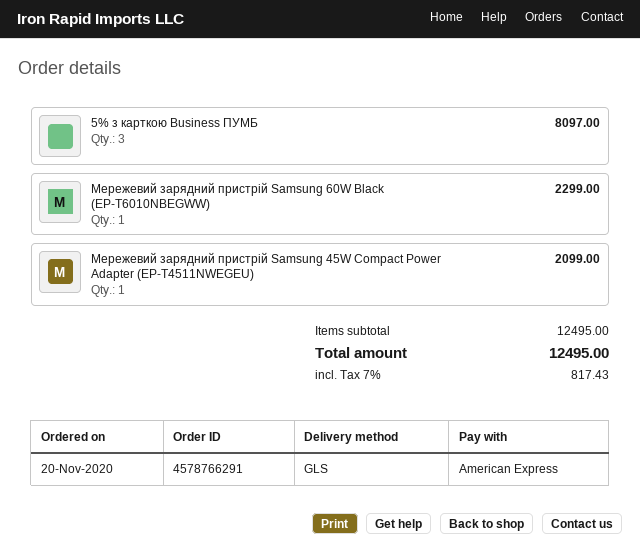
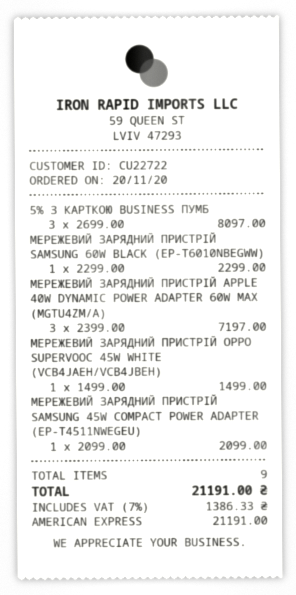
МЕРЕЖЕВИЙ ЗАРЯДНИЙ ПРИСТРІЙ APPLE 40W DYNAMIC POWER ADAPTER 60W MAX (MGTU4ZM/A): none -> 3 for 7197.00
МЕРЕЖЕВИЙ ЗАРЯДНИЙ ПРИСТРІЙ OPPO SUPERVOOC 45W WHITE (VCB4JAEH/VCB4JBEH): none -> 1 for 1499.00
tax: 7% = 817.43 -> 7% = 1386.33
total: 12495.00 -> 21191.00

